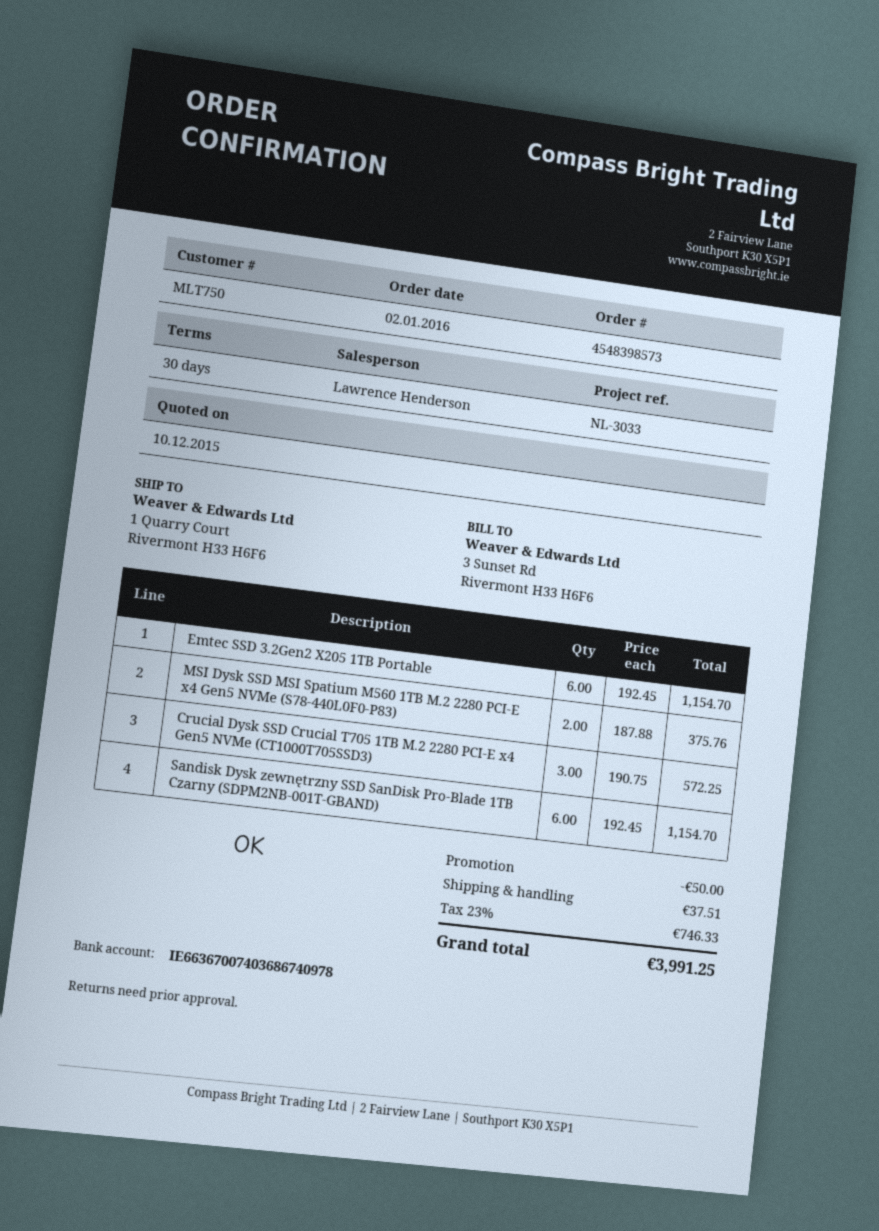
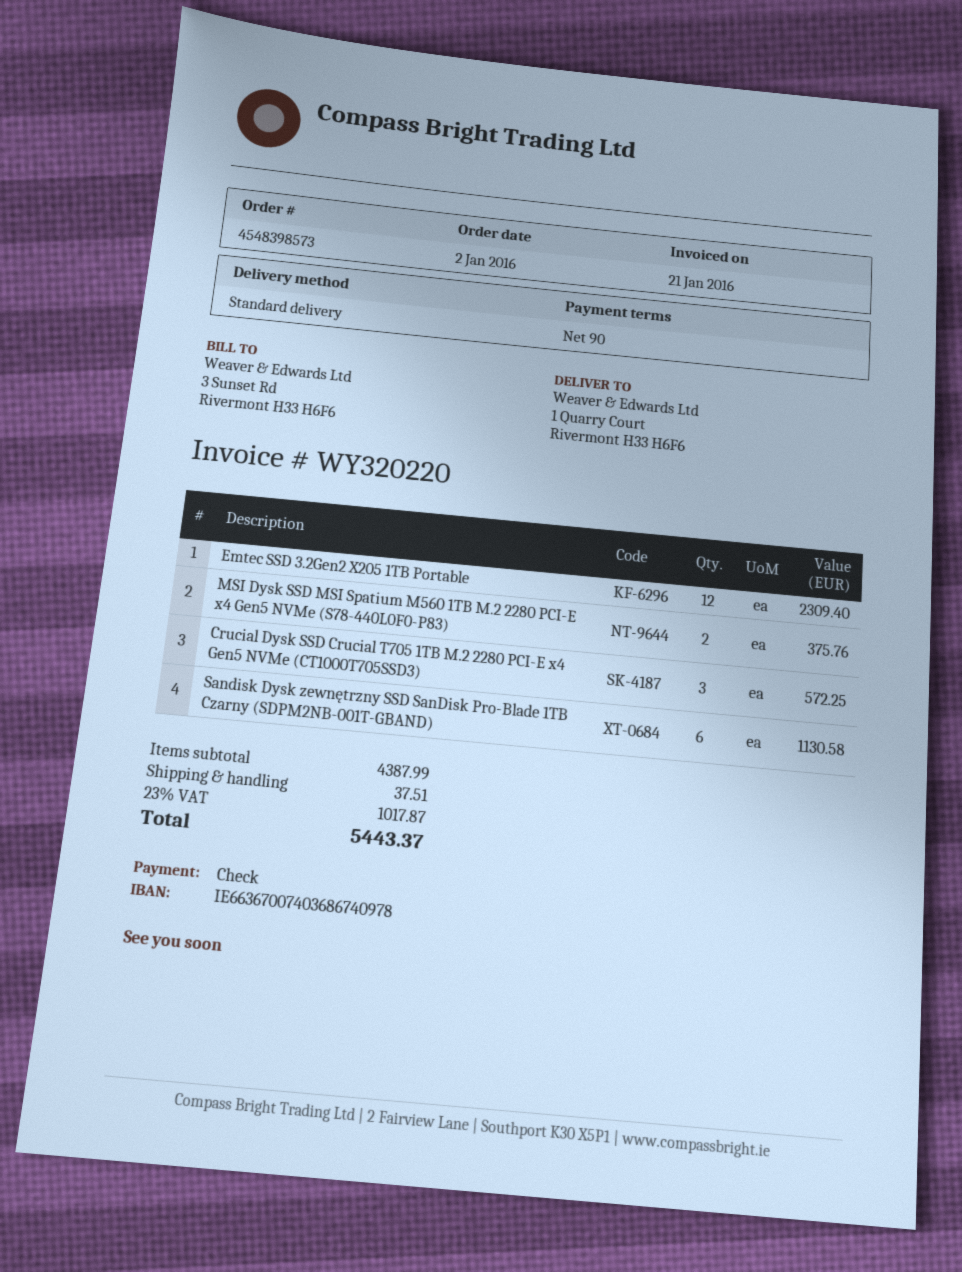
payment terms: 30 days -> 90 days
Emtec SSD 3.2Gen2 X205 1TB Portable: 6 for 1154.70 -> 12 for 2309.40
Sandisk Dysk zewnętrzny SSD SanDisk Pro-Blade 1TB Czarny (SDPM2NB-001T-GBAND): 6 for 1154.70 -> 6 for 1130.58
discount: 50.00 -> none
tax: 23% = 746.33 -> 23% = 1017.87
total: 3991.25 -> 5443.37

